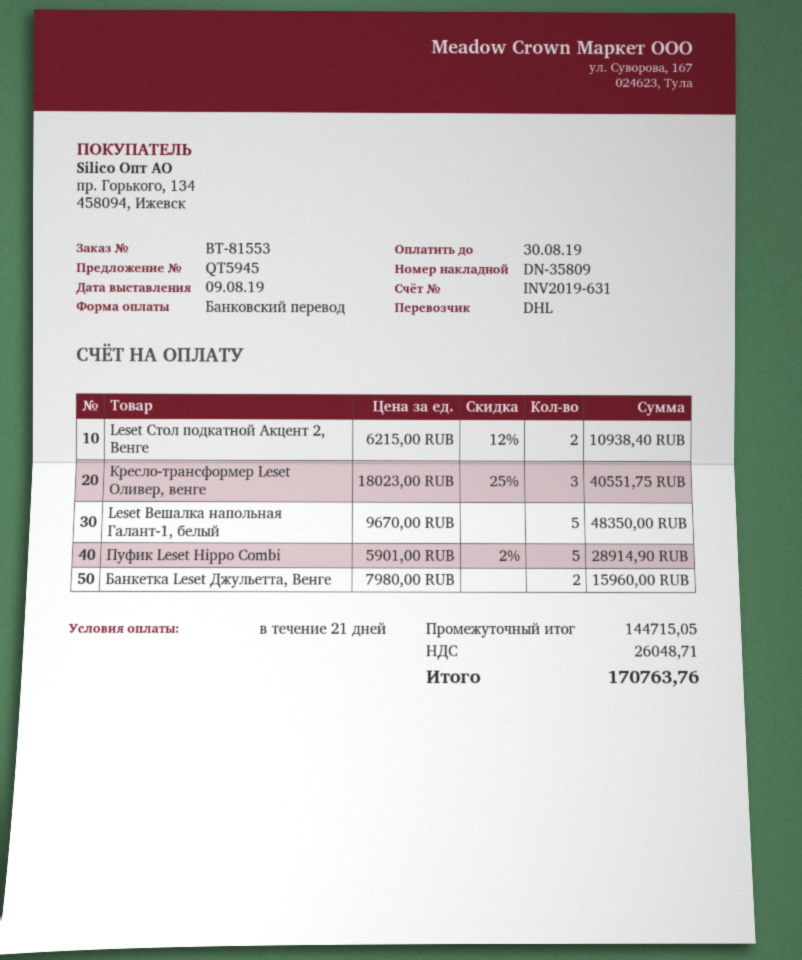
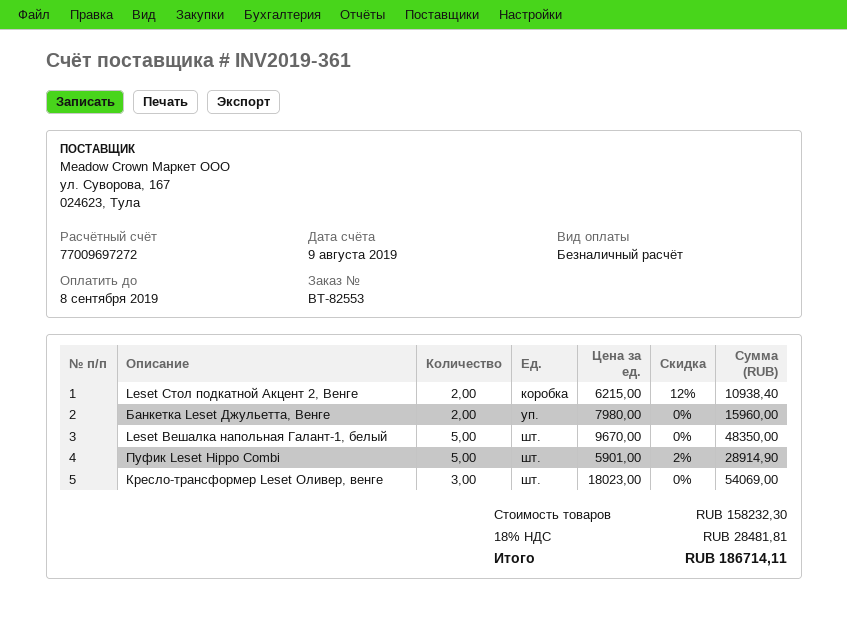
order number: BT-81553 -> BT-82553
invoice number: INV2019-631 -> INV2019-361
due date: 2019-08-30 -> 2019-09-08
Кресло-трансформер Leset Оливер, венге: 3 x 18023.00 - 25% = 40551.75 -> 3 x 18023.00 = 54069.00
subtotal: 144715.05 -> 158232.30
tax: 26048.71 -> 28481.81
total: 170763.76 -> 186714.11

